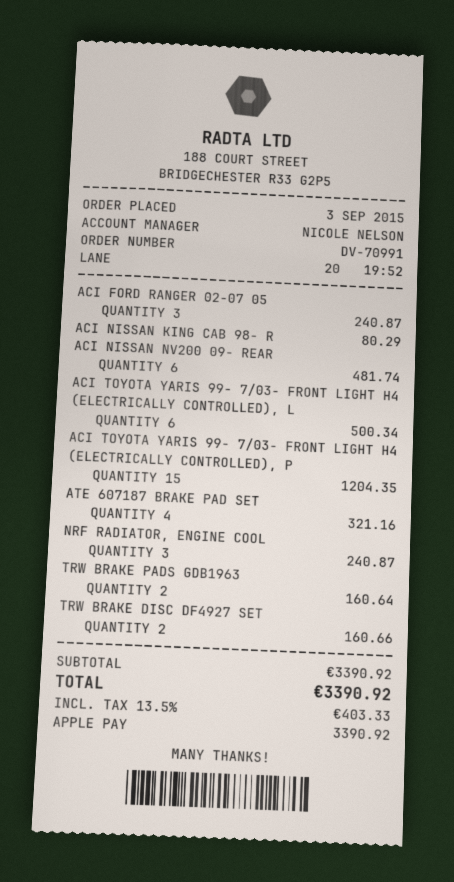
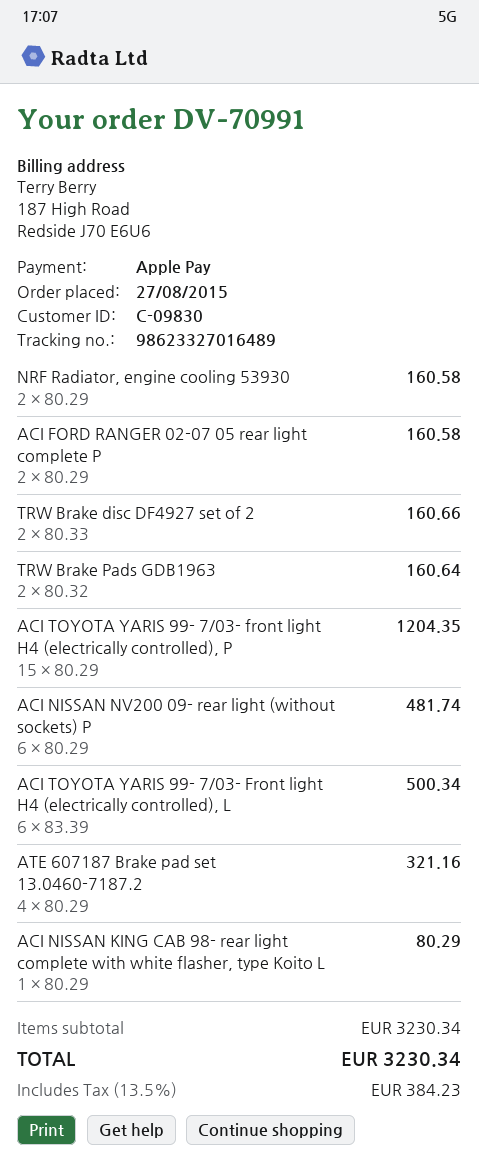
order date: 2015-09-03 -> 2015-08-27
ACI FORD RANGER 02-07 05: 3 for 240.87 -> 2 for 160.58
NRF RADIATOR, ENGINE COOL: 3 for 240.87 -> 2 for 160.58
subtotal: 3390.92 -> 3230.34
tax: 13.5% = 403.33 -> 13.5% = 384.23
total: 3390.92 -> 3230.34

